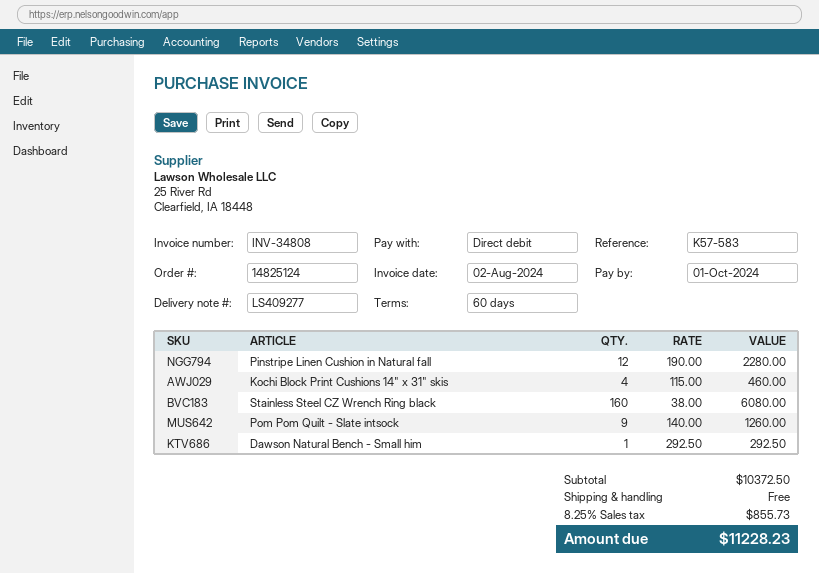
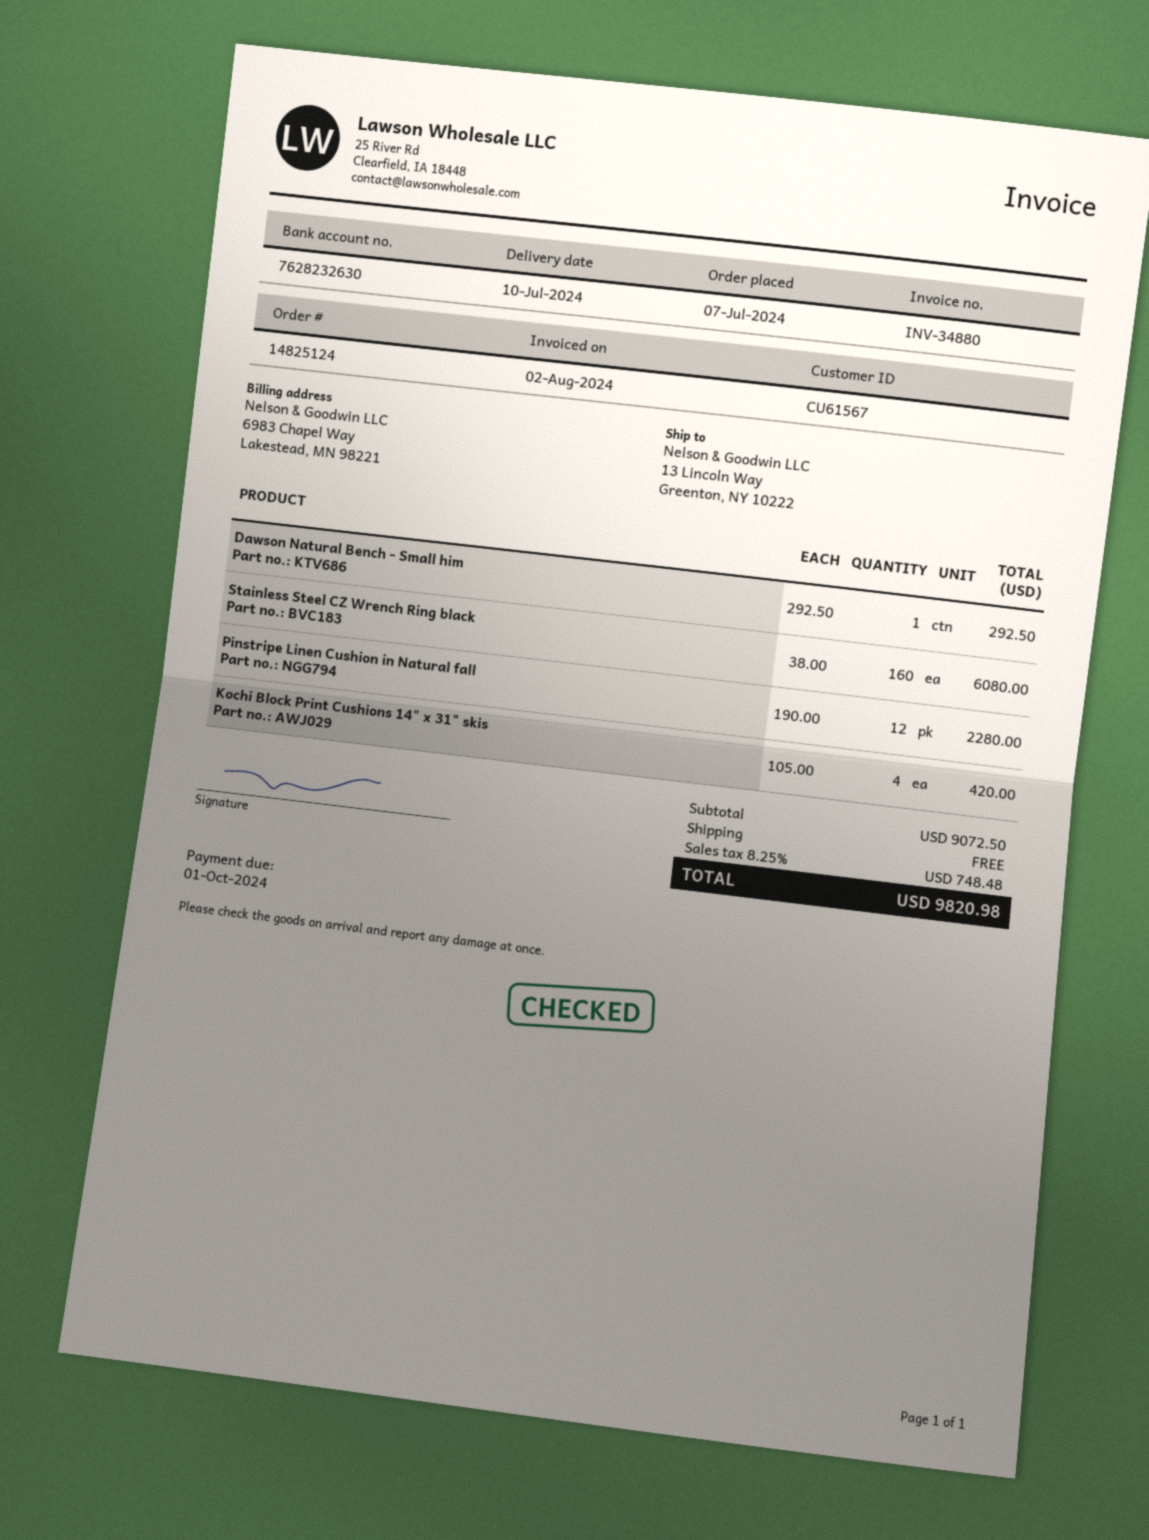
invoice number: INV-34808 -> INV-34880
Kochi Block Print Cushions 14" x 31" skis: 4 x 115.00 = 460.00 -> 4 x 105.00 = 420.00
Pom Pom Quilt - Slate intsock: 9 x 140.00 = 1260.00 -> none
subtotal: 10372.50 -> 9072.50
tax: 8.25% = 855.73 -> 8.25% = 748.48
total: 11228.23 -> 9820.98

